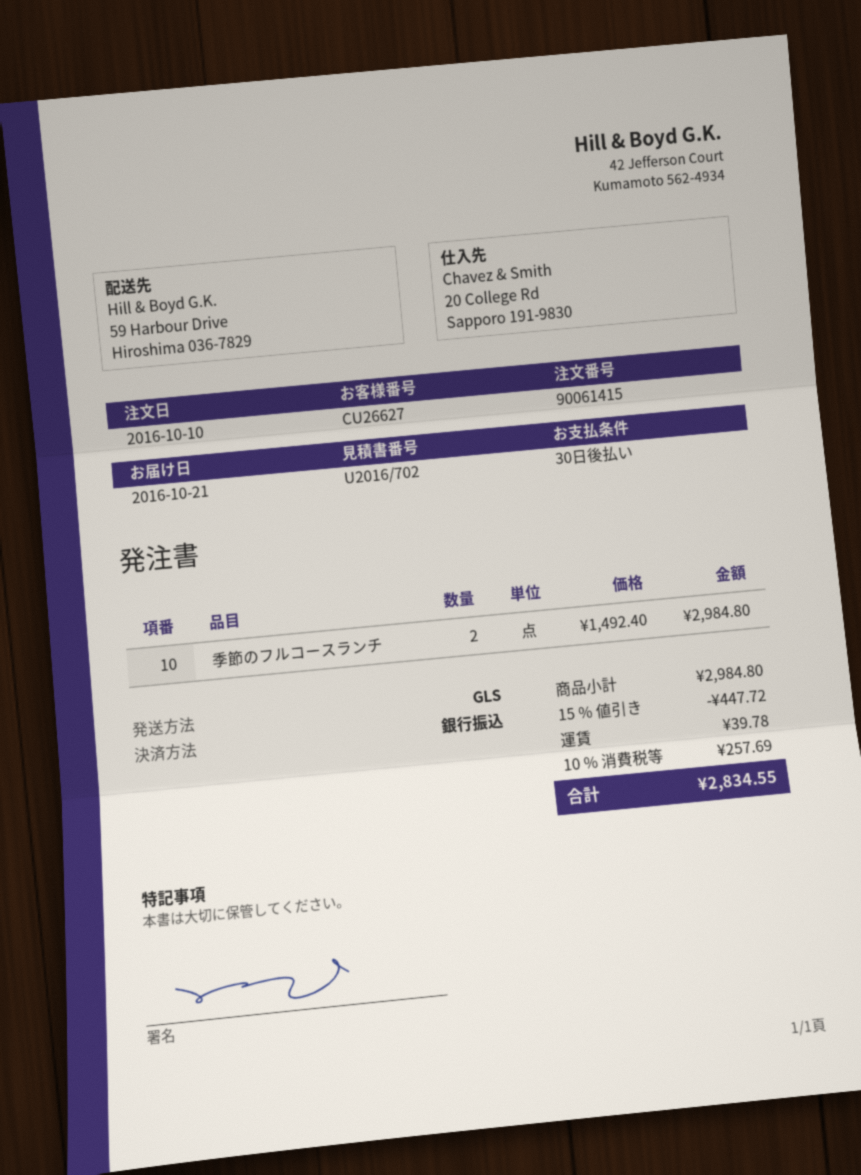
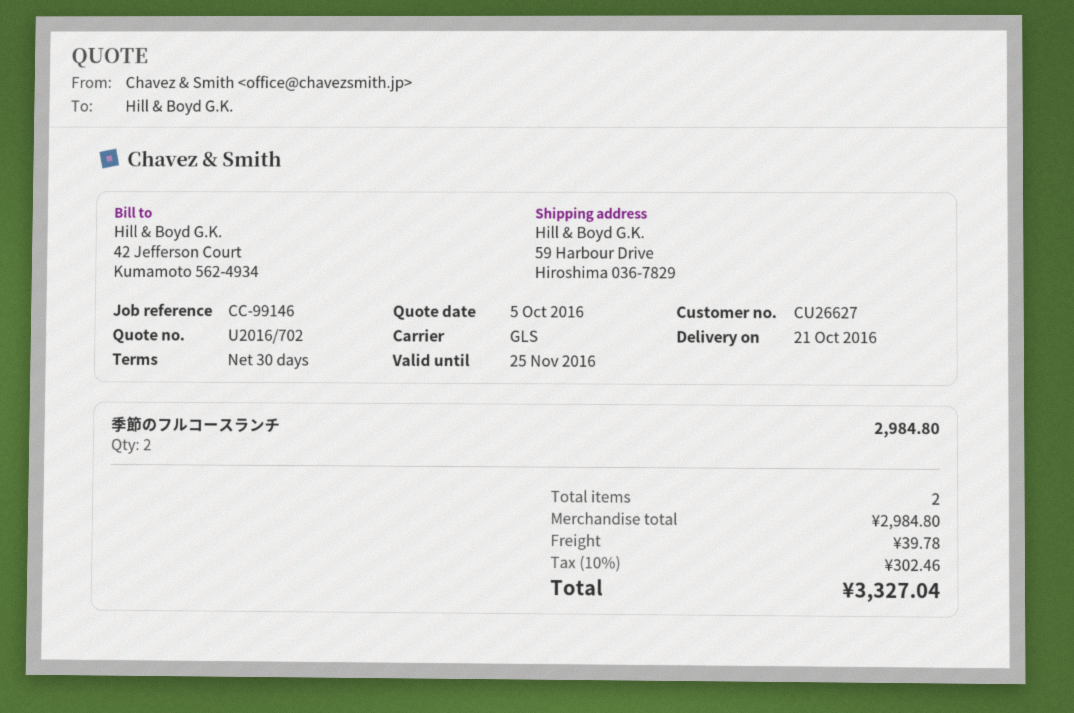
discount: 15% = 447.72 -> none
tax: 10% = 257.69 -> 10% = 302.46
total: 2834.55 -> 3327.04

